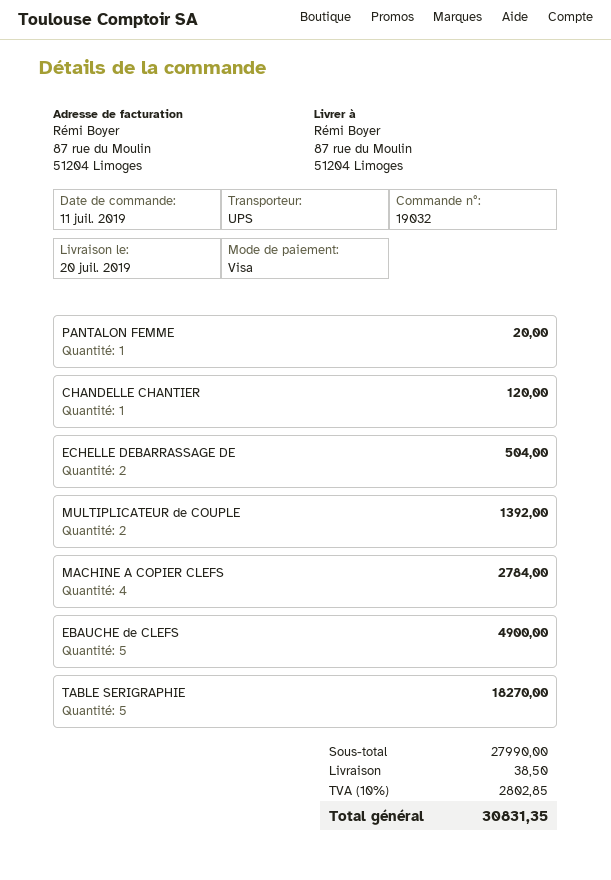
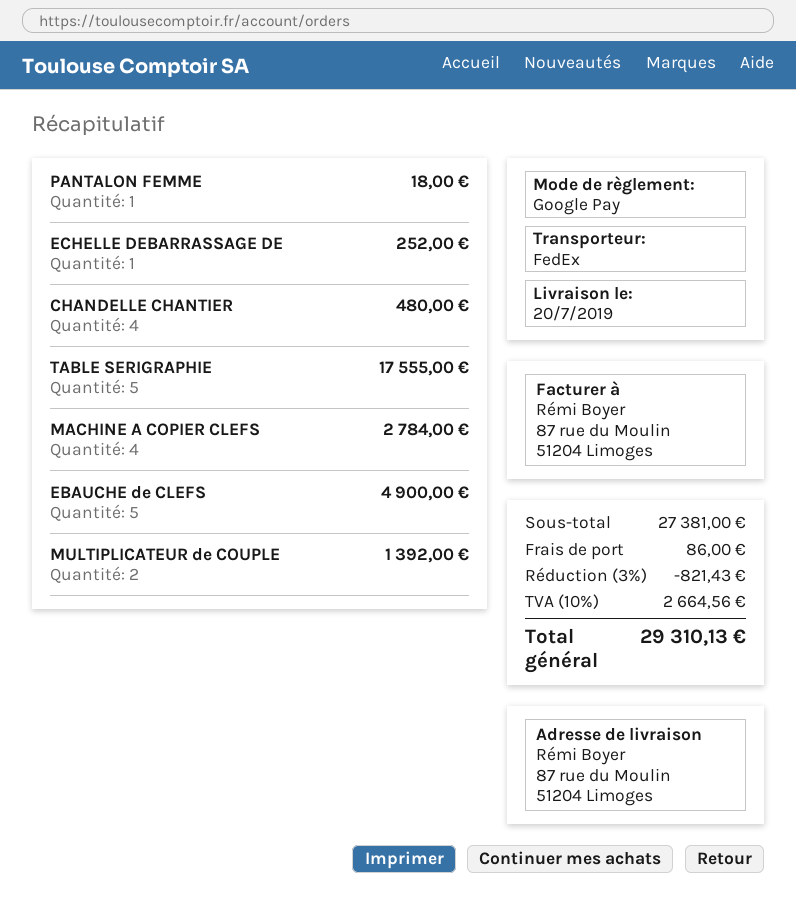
payment method: Visa -> Google Pay
shipping method: UPS -> FedEx
PANTALON FEMME: 1 for 20.00 -> 1 for 18.00
CHANDELLE CHANTIER: 1 for 120.00 -> 4 for 480.00
ECHELLE DEBARRASSAGE DE: 2 for 504.00 -> 1 for 252.00
TABLE SERIGRAPHIE: 5 for 18270.00 -> 5 for 17555.00
subtotal: 27990.00 -> 27381.00
discount: none -> 3% = 821.43
shipping: 38.50 -> 86.00
tax: 10% = 2802.85 -> 10% = 2664.56
total: 30831.35 -> 29310.13

